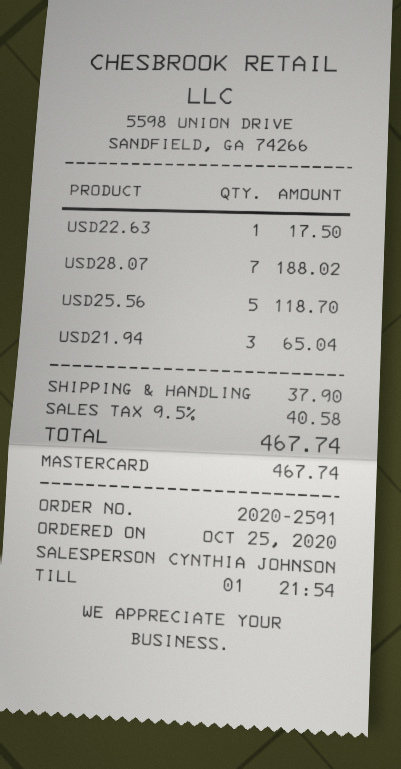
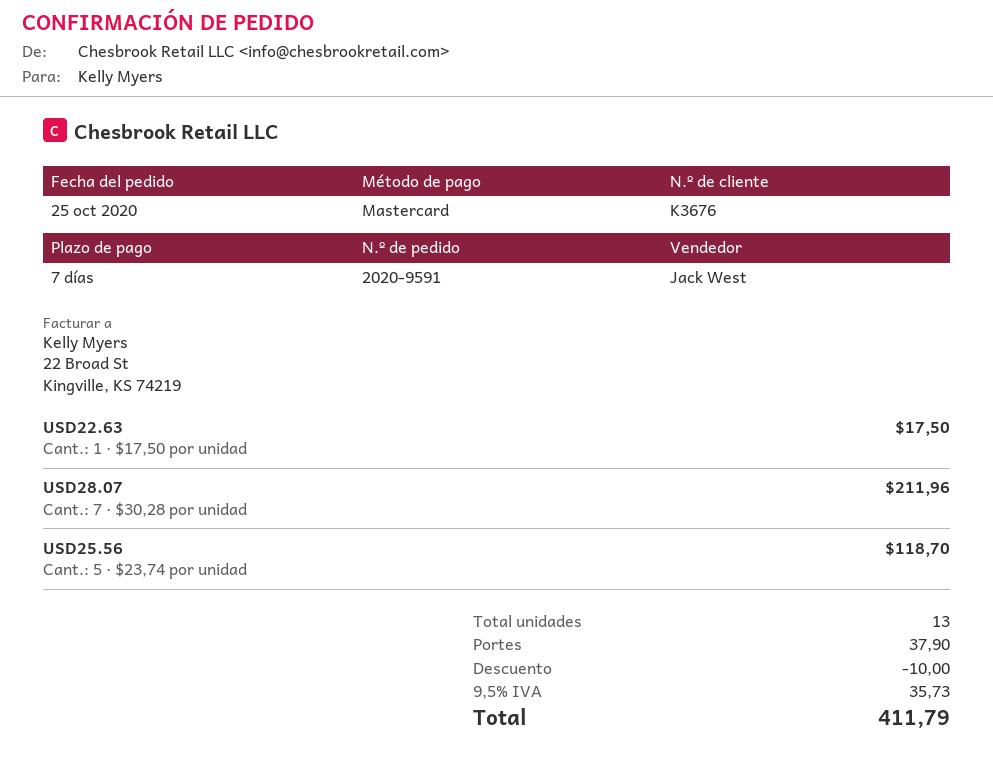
order number: 2020-2591 -> 2020-9591
sales rep: CYNTHIA JOHNSON -> Jack West
USD28.07: 7 for 188.02 -> 7 for 211.96
USD21.94: 3 for 65.04 -> none
discount: none -> 10.00
tax: 9.5% = 40.58 -> 9.5% = 35.73
total: 467.74 -> 411.79

